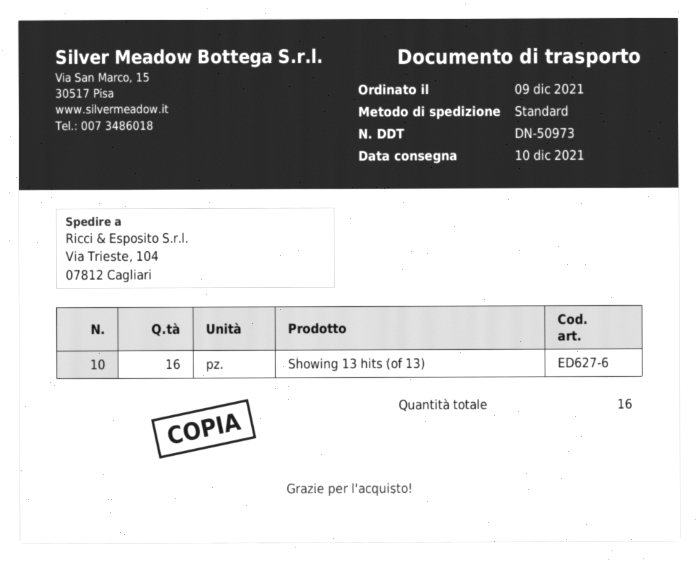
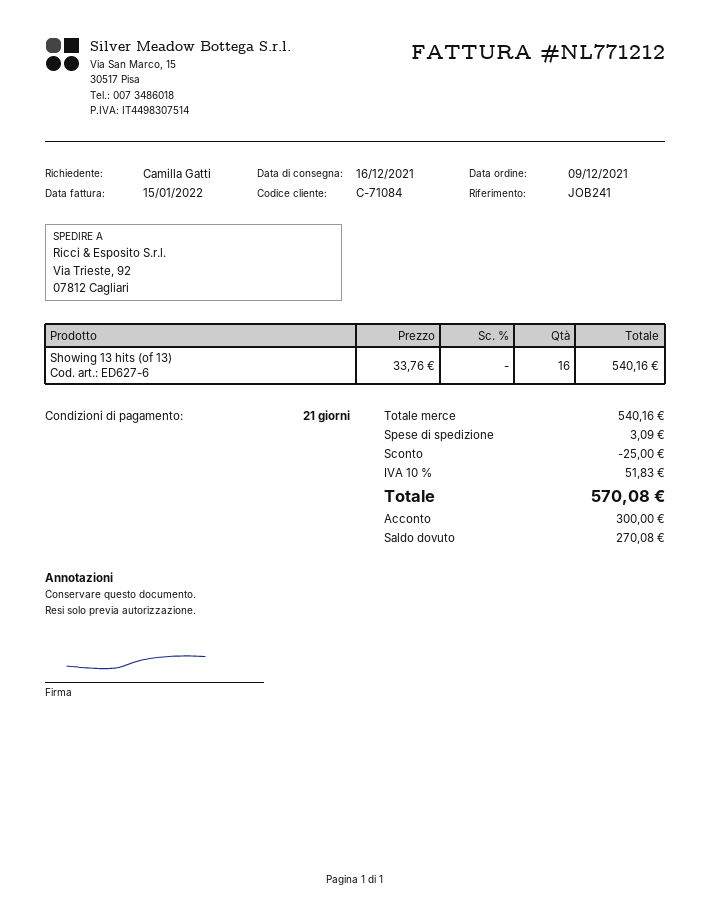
delivery date: 2021-12-10 -> 2021-12-16
ship to: Via Trieste, 104, 07812 Cagliari -> Via Trieste, 92, 07812 Cagliari

